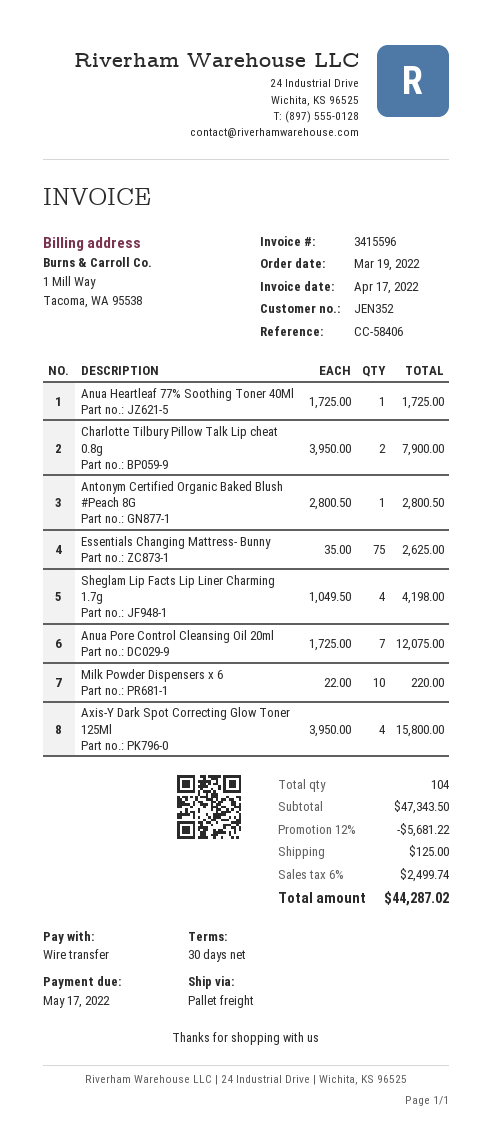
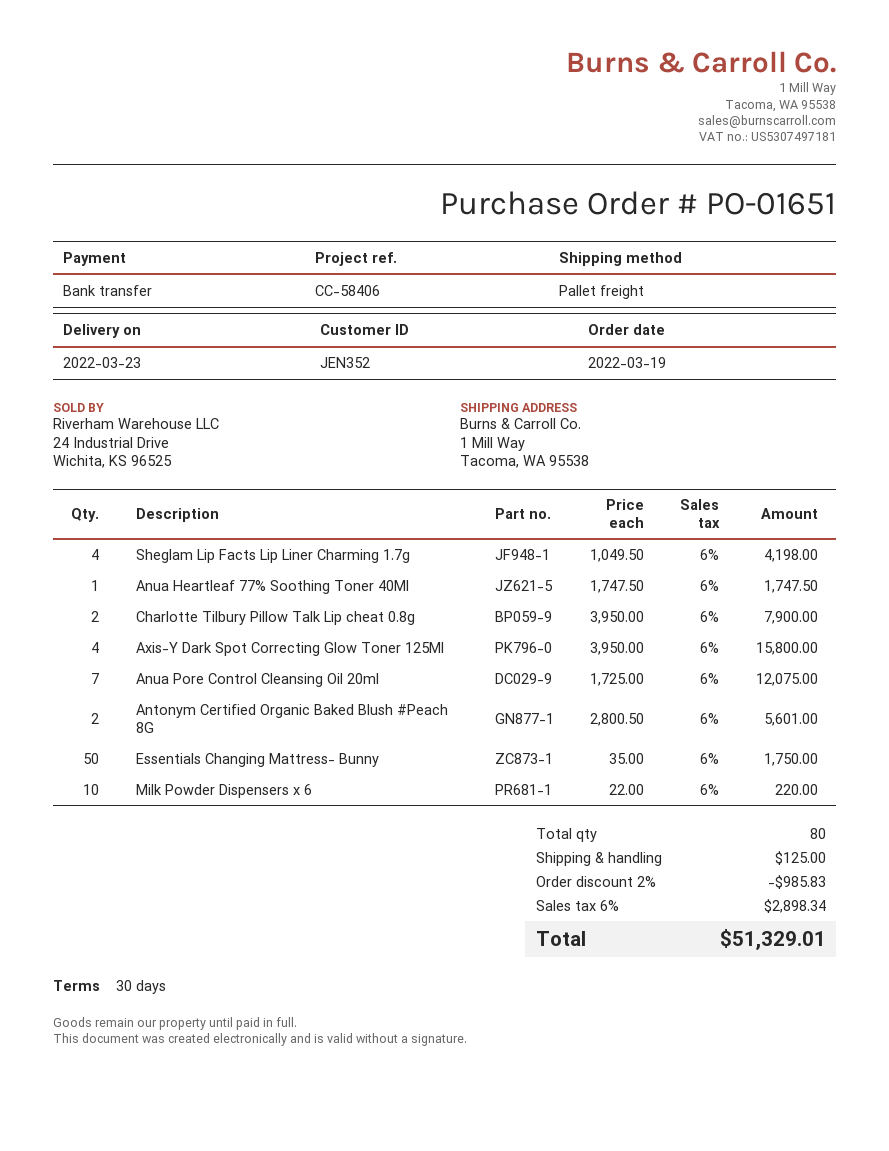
Anua Heartleaf 77% Soothing Toner 40Ml: 1 x 1725.00 = 1725.00 -> 1 x 1747.50 = 1747.50
Antonym Certified Organic Baked Blush #Peach 8G: 1 x 2800.50 = 2800.50 -> 2 x 2800.50 = 5601.00
Essentials Changing Mattress- Bunny: 75 x 35.00 = 2625.00 -> 50 x 35.00 = 1750.00
total quantity: 104 -> 80
discount: 12% = 5681.22 -> 2% = 985.83
tax: 6% = 2499.74 -> 6% = 2898.34
total: 44287.02 -> 51329.01

